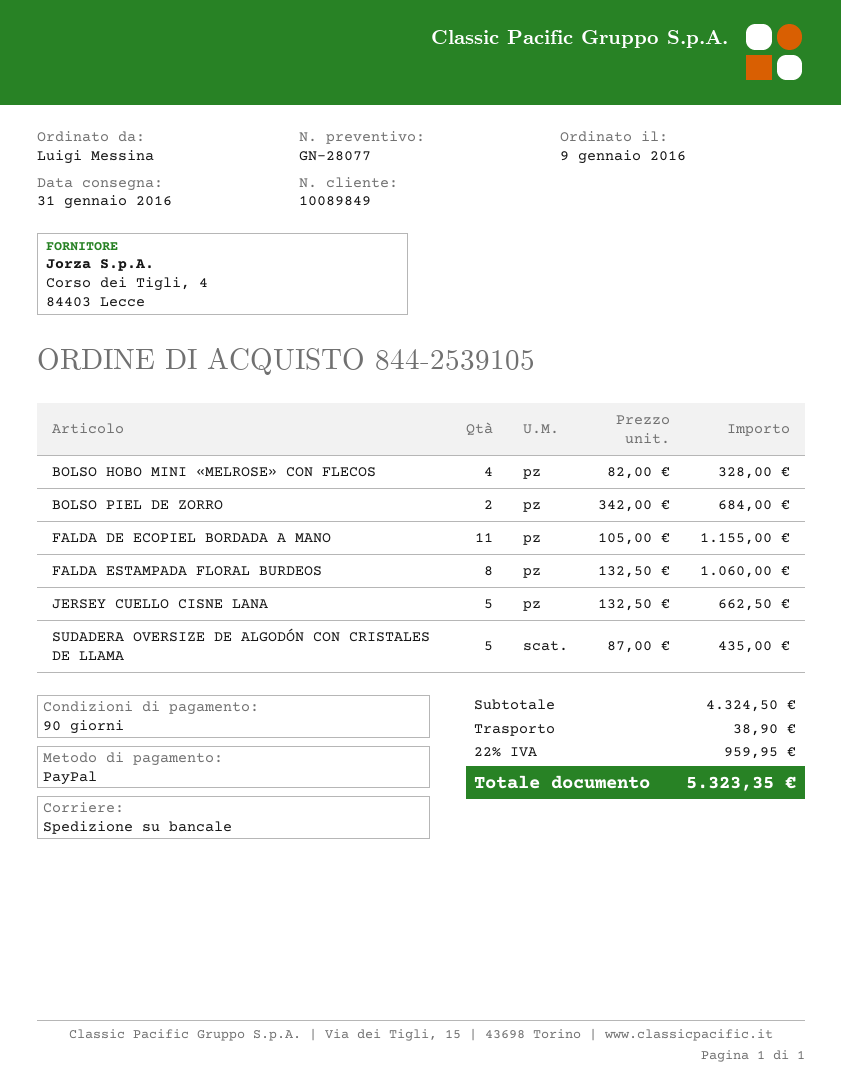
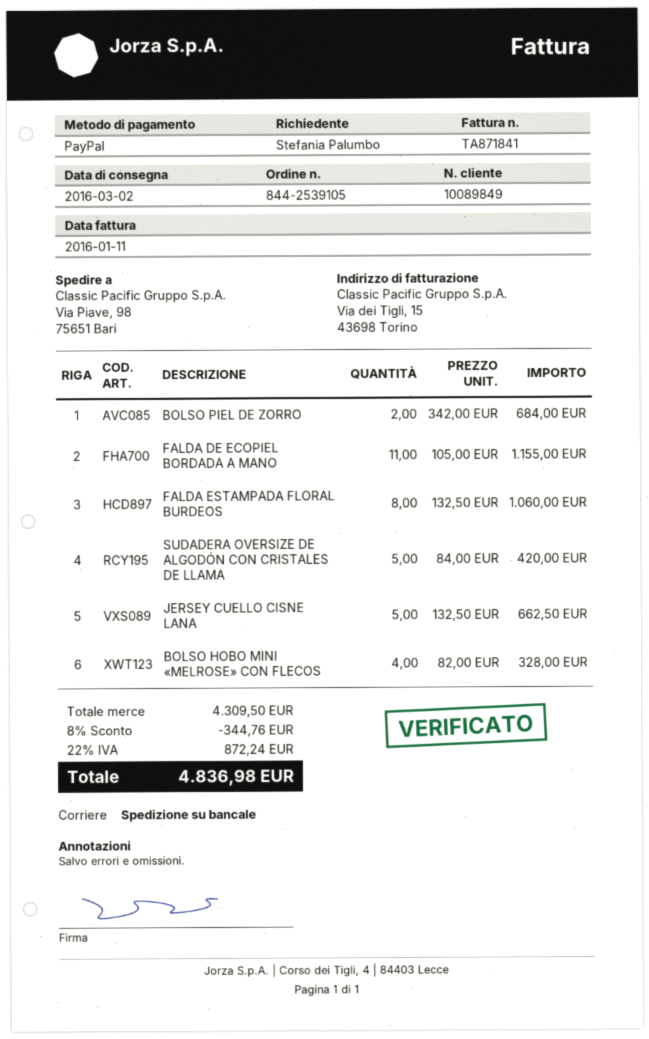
delivery date: 2016-01-31 -> 2016-03-02
ordered by: Luigi Messina -> Stefania Palumbo
SUDADERA OVERSIZE DE ALGODÓN CON CRISTALES DE LLAMA: 5 x 87.00 = 435.00 -> 5 x 84.00 = 420.00
subtotal: 4324.50 -> 4309.50
discount: none -> 8% = 344.76
shipping: 38.90 -> none
tax: 22% = 959.95 -> 22% = 872.24
total: 5323.35 -> 4836.98

